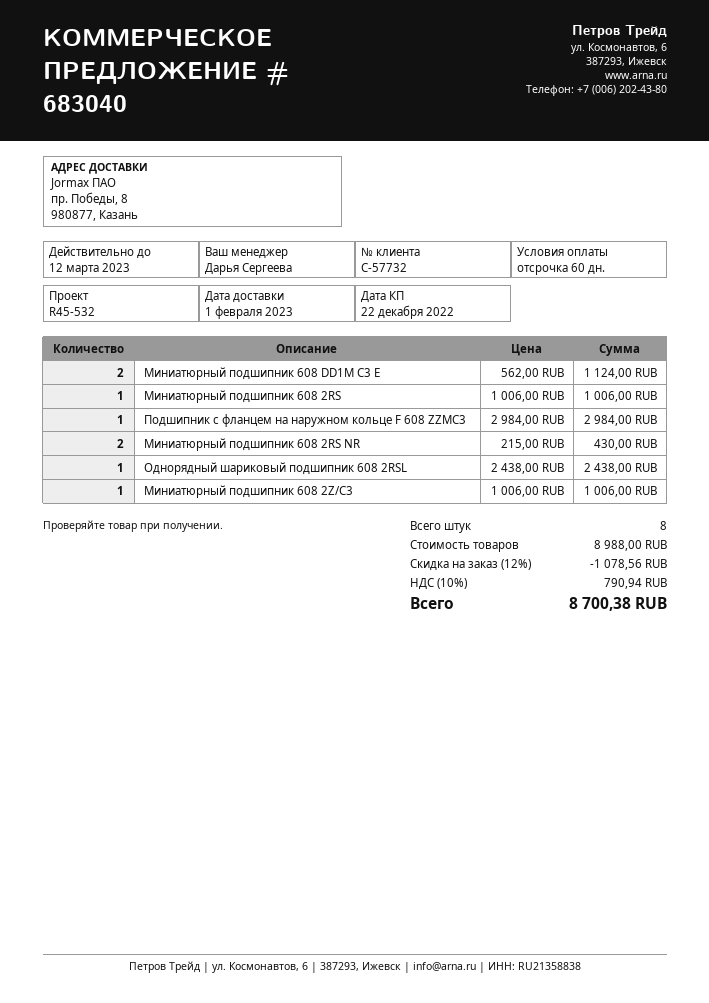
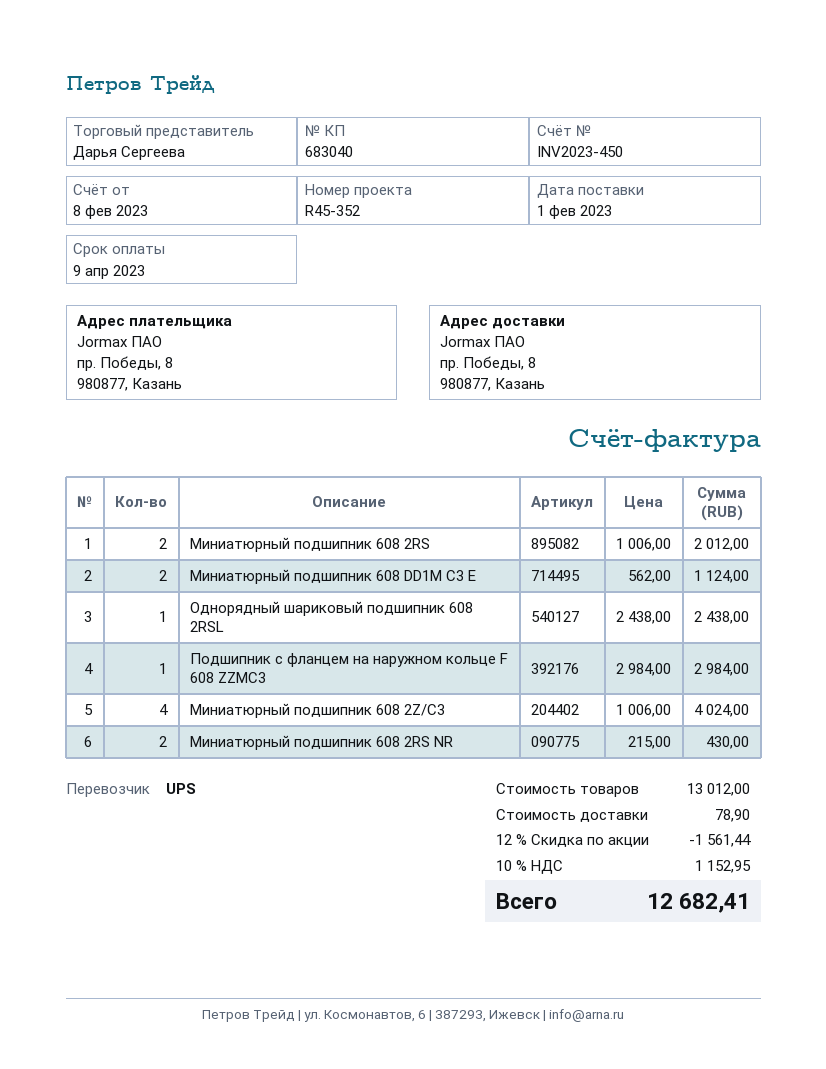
reference: R45-532 -> R45-352
Миниатюрный подшипник 608 2RS: 1 x 1006.00 = 1006.00 -> 2 x 1006.00 = 2012.00
Миниатюрный подшипник 608 2Z/C3: 1 x 1006.00 = 1006.00 -> 4 x 1006.00 = 4024.00
subtotal: 8988.00 -> 13012.00
discount: 12% = 1078.56 -> 12% = 1561.44
shipping: none -> 78.90
tax: 10% = 790.94 -> 10% = 1152.95
total: 8700.38 -> 12682.41

